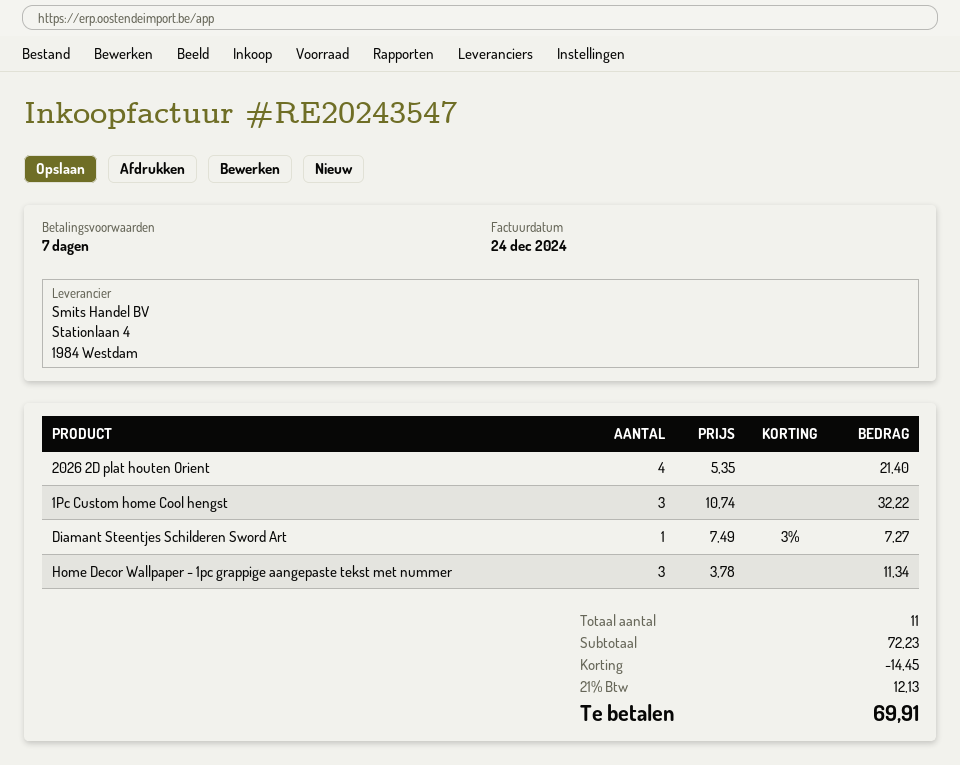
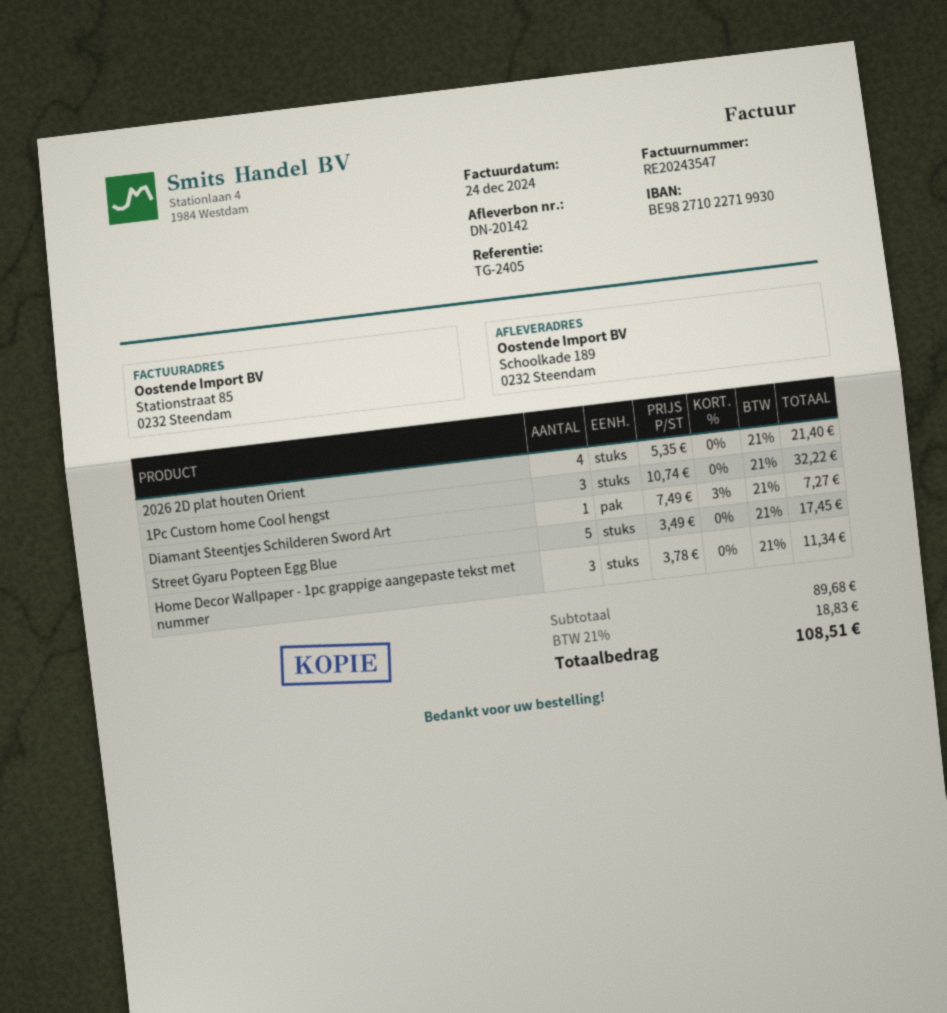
Street Gyaru Popteen Egg Blue: none -> 5 x 3.49 = 17.45
subtotal: 72.23 -> 89.68
discount: 14.45 -> none
tax: 21% = 12.13 -> 21% = 18.83
total: 69.91 -> 108.51

